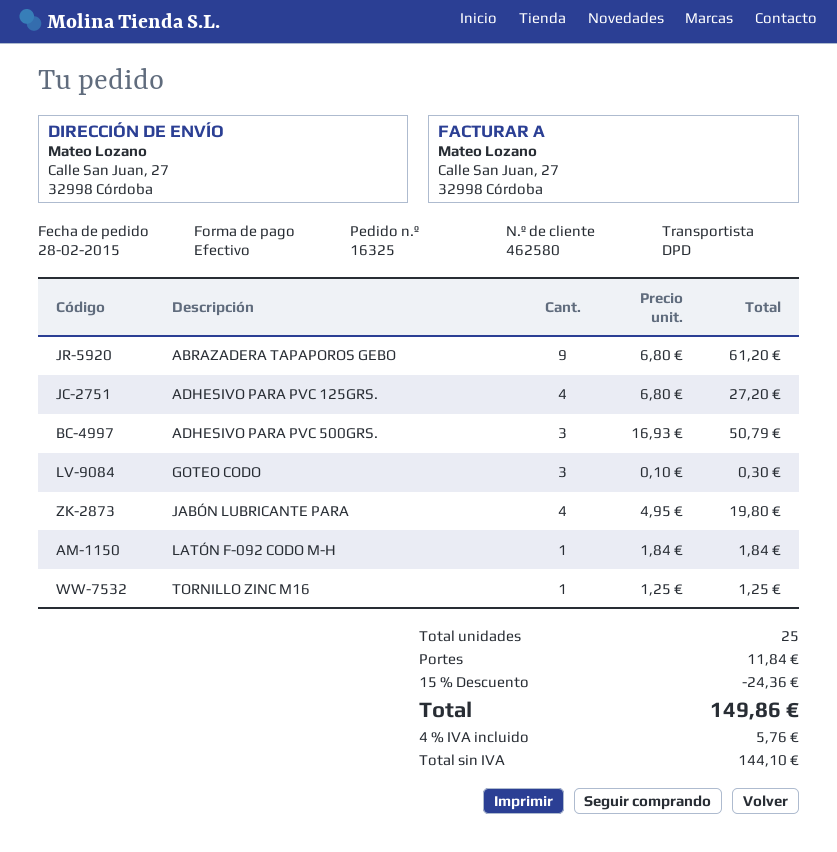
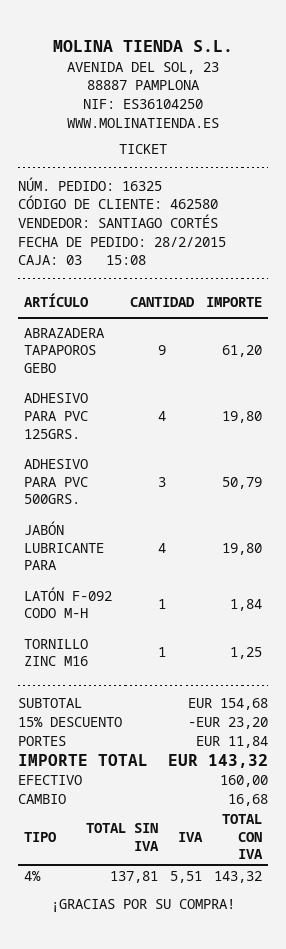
ADHESIVO PARA PVC 125GRS.: 4 for 27.20 -> 4 for 19.80
GOTEO CODO: 3 for 0.30 -> none
discount: 15% = 24.36 -> 15% = 23.20
net: 144.10 -> 137.81
tax: 4% = 5.76 -> 4% = 5.51
total: 149.86 -> 143.32

